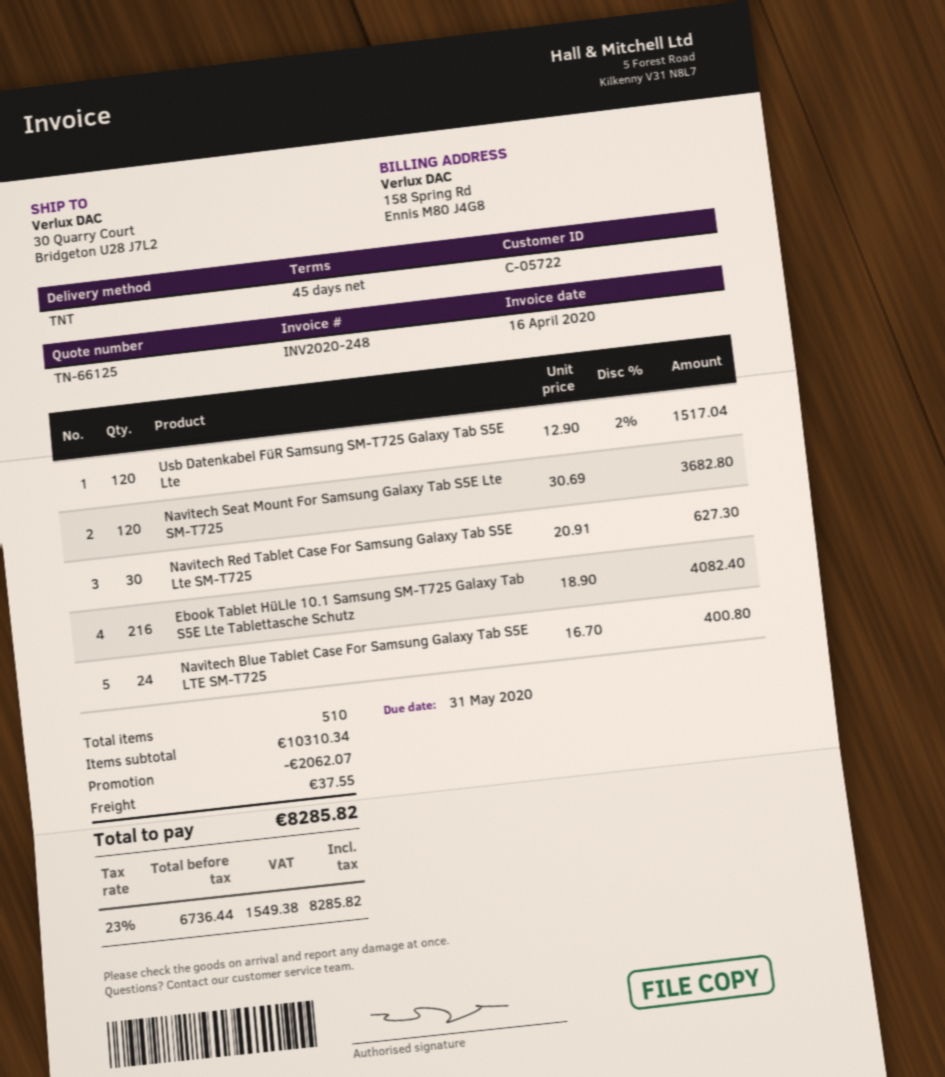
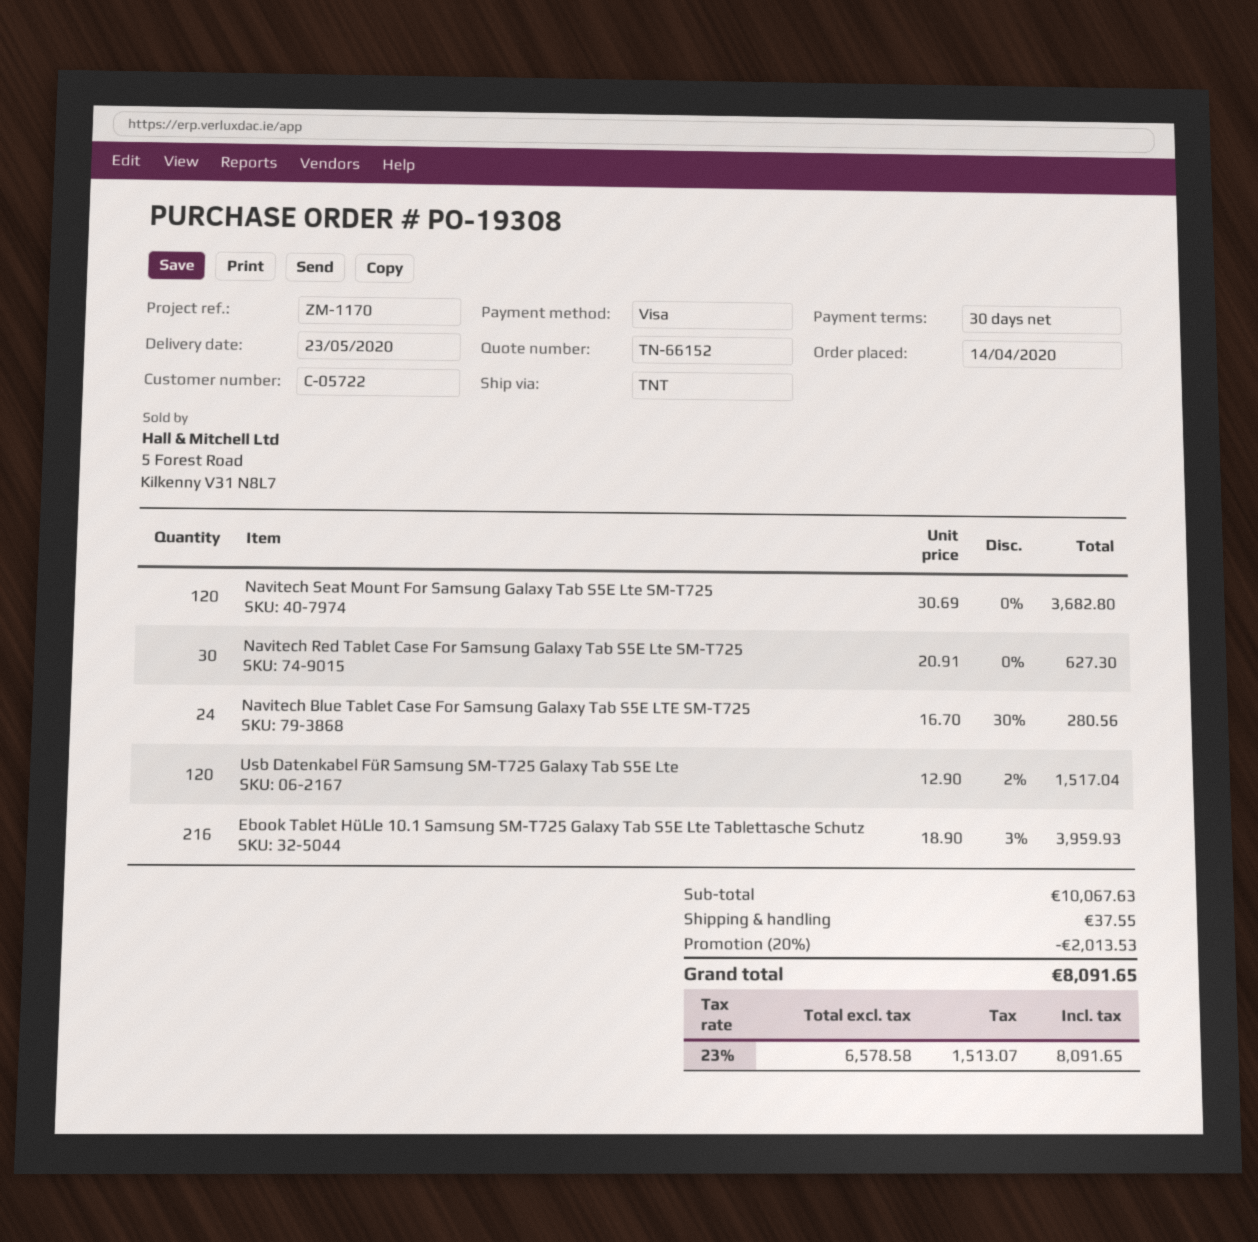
quote number: TN-66125 -> TN-66152
payment terms: 45 days -> 30 days
Ebook Tablet HüLle 10.1 Samsung SM-T725 Galaxy Tab S5E Lte Tablettasche Schutz: 216 x 18.90 = 4082.40 -> 216 x 18.90 - 3% = 3959.93
Navitech Blue Tablet Case For Samsung Galaxy Tab S5E LTE SM-T725: 24 x 16.70 = 400.80 -> 24 x 16.70 - 30% = 280.56
subtotal: 10310.34 -> 10067.63
discount: 2062.07 -> 2013.53
net: 6736.44 -> 6578.58
tax: 23% = 1549.38 -> 23% = 1513.07
total: 8285.82 -> 8091.65

